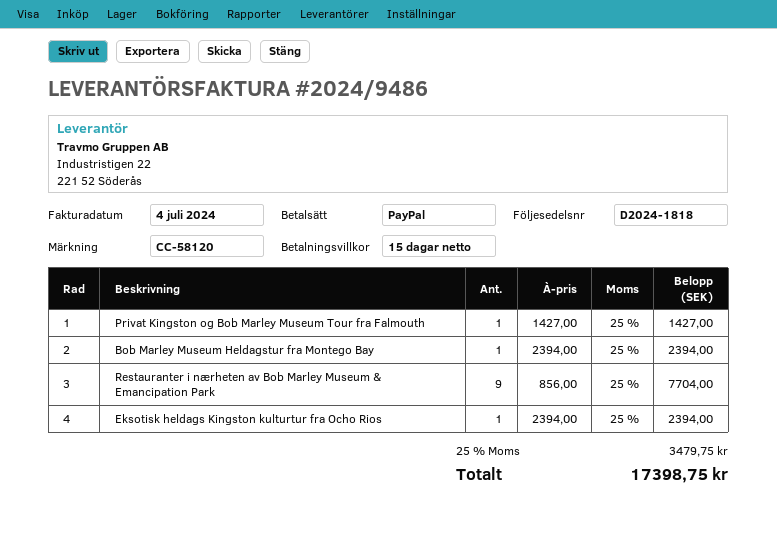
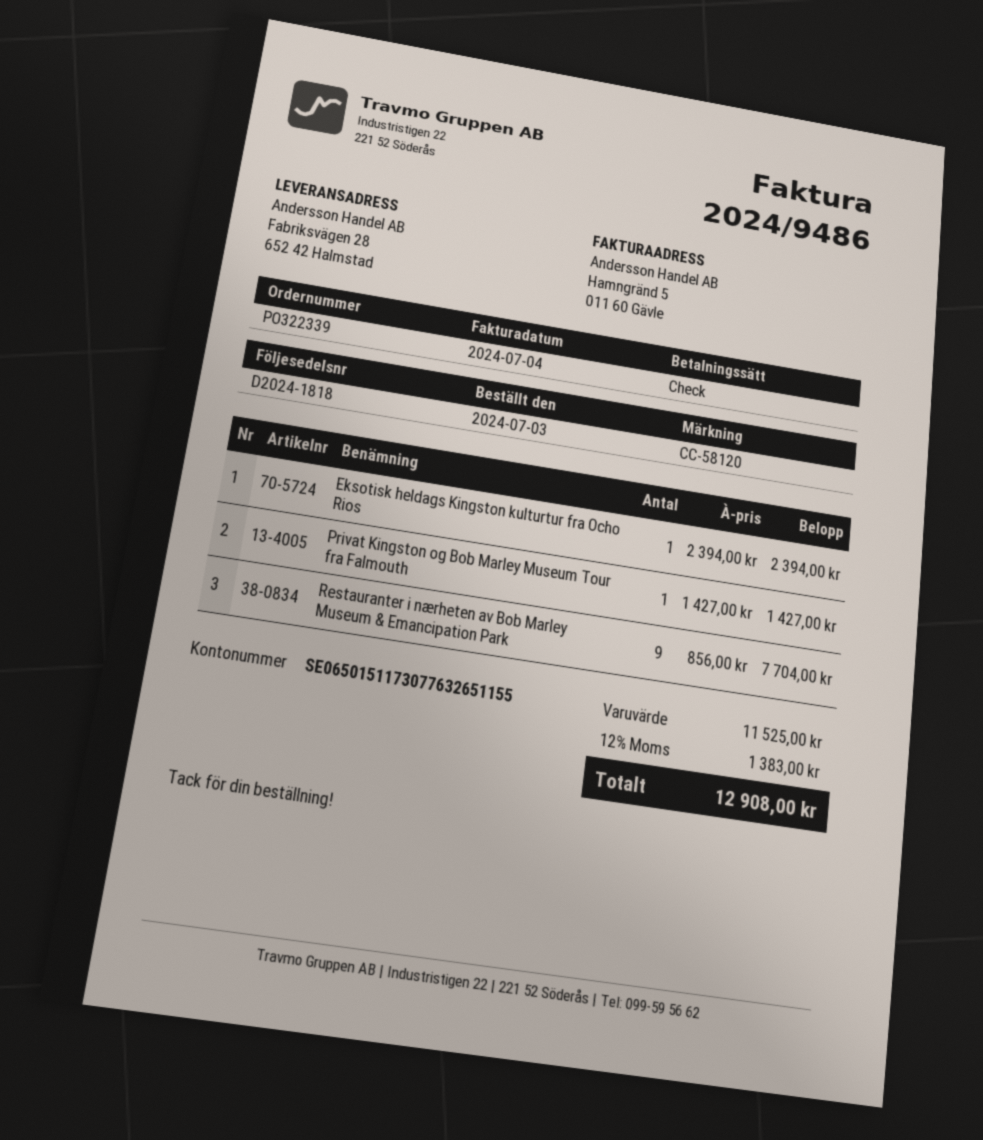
payment method: PayPal -> cheque
Bob Marley Museum Heldagstur fra Montego Bay: 1 x 2394.00 = 2394.00 -> none
tax: 25% = 3479.75 -> 12% = 1383.00
total: 17398.75 -> 12908.00

